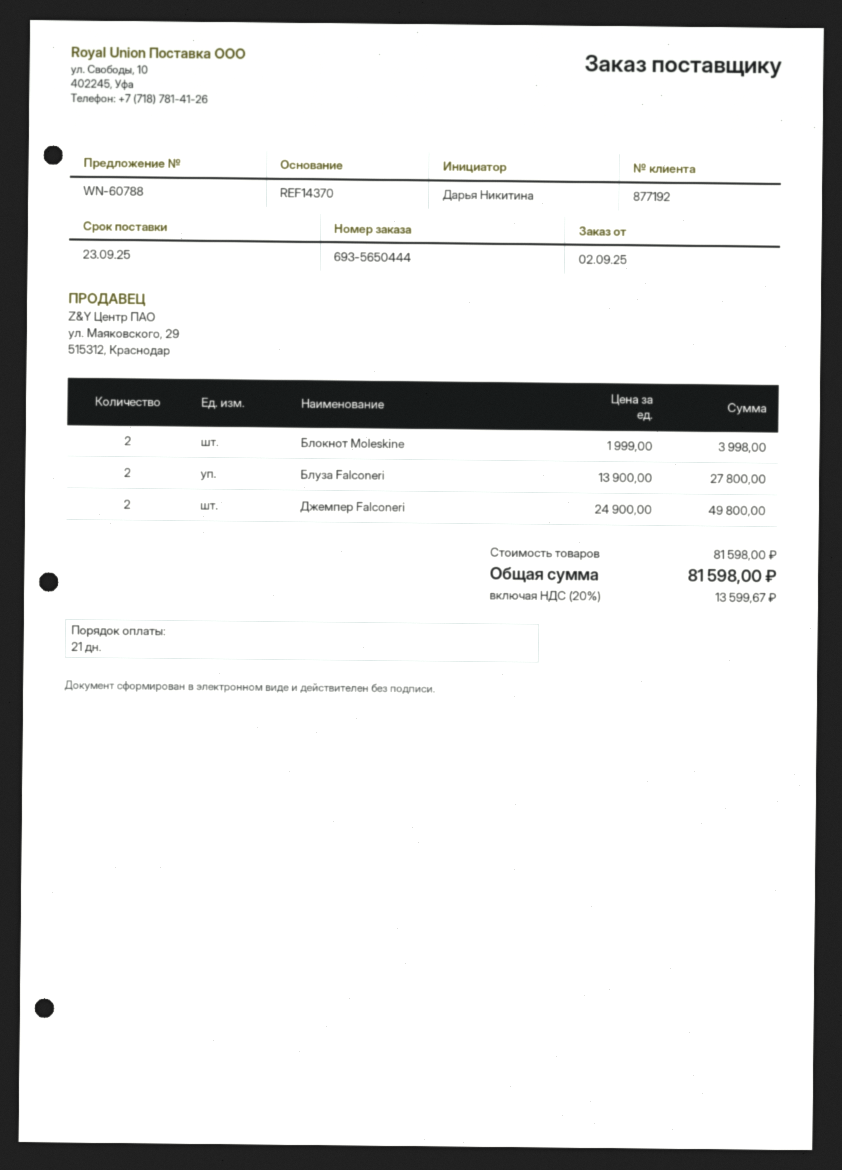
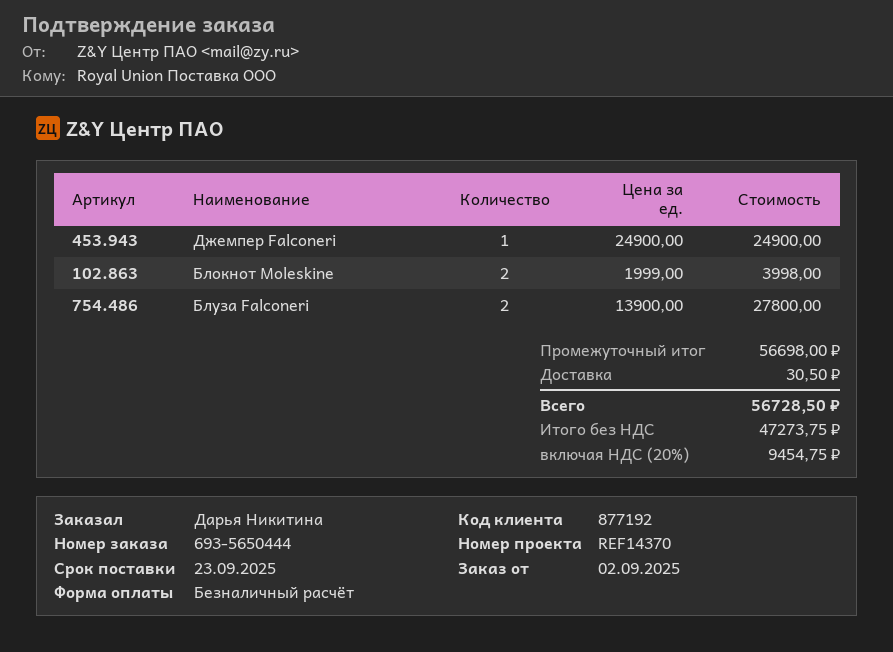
Джемпер Falconeri: 2 x 24900.00 = 49800.00 -> 1 x 24900.00 = 24900.00
subtotal: 81598.00 -> 56698.00
shipping: none -> 30.50
tax: 20% = 13599.67 -> 20% = 9454.75
total: 81598.00 -> 56728.50

